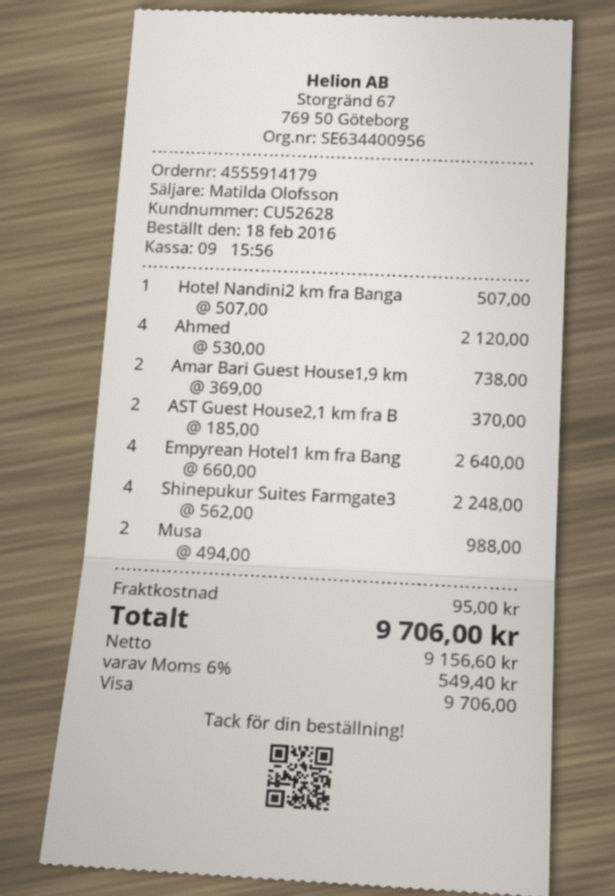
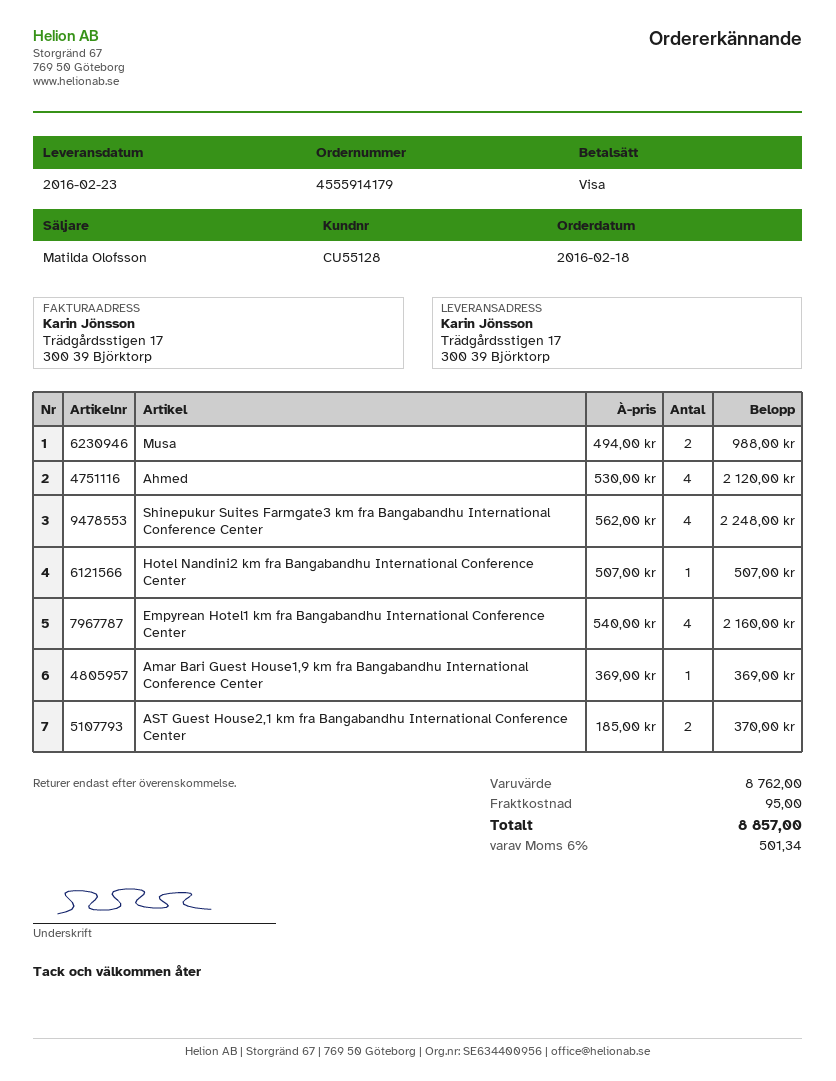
customer number: CU52628 -> CU55128
Amar Bari Guest House1,9 km: 2 x 369.00 = 738.00 -> 1 x 369.00 = 369.00
Empyrean Hotel1 km fra Bang: 4 x 660.00 = 2640.00 -> 4 x 540.00 = 2160.00
tax: 6% = 549.40 -> 6% = 501.34
total: 9706.00 -> 8857.00

